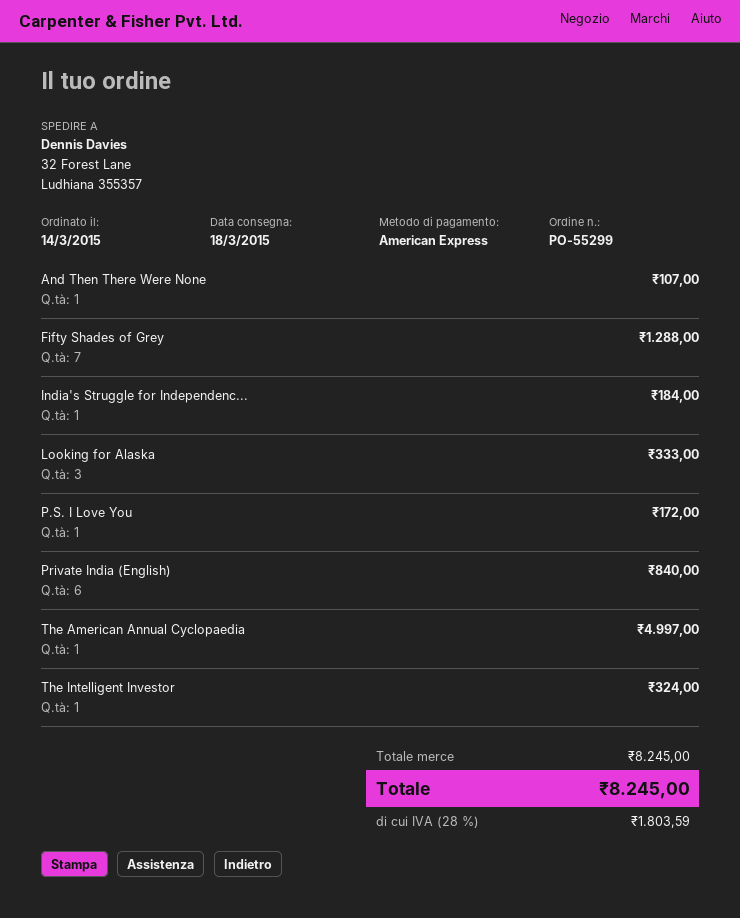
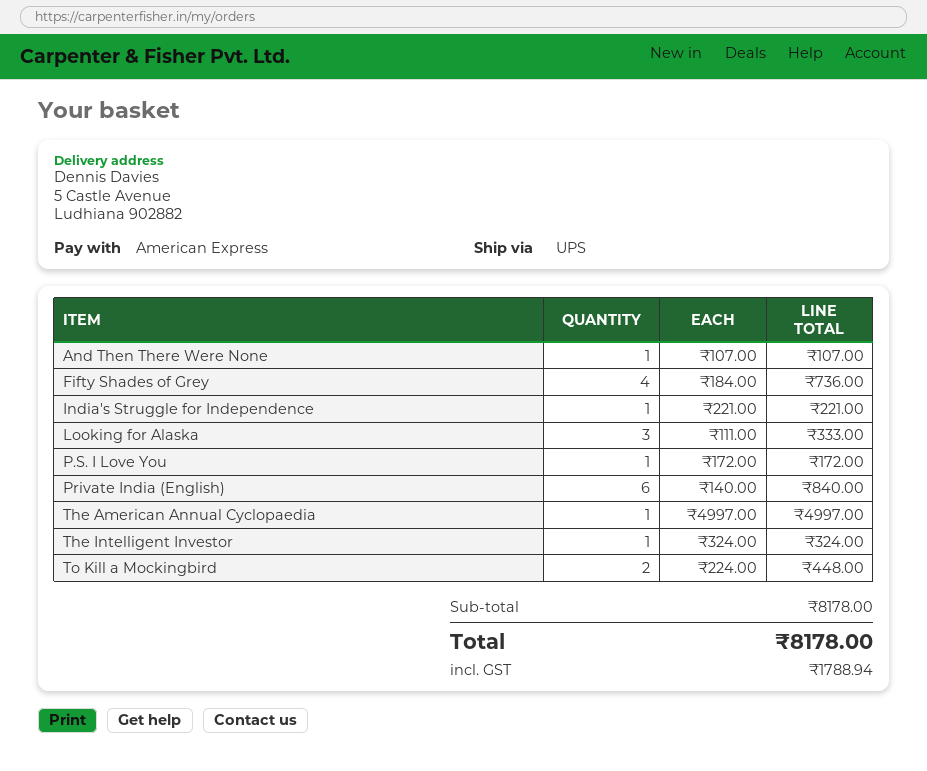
ship to: 32 Forest Lane, Ludhiana 355357 -> 5 Castle Avenue, Ludhiana 902882
Fifty Shades of Grey: 7 for 1288.00 -> 4 for 736.00
India's Struggle for Independenc...: 1 for 184.00 -> 1 for 221.00
To Kill a Mockingbird: none -> 2 for 448.00
subtotal: 8245.00 -> 8178.00
tax: 1803.59 -> 1788.94
total: 8245.00 -> 8178.00

